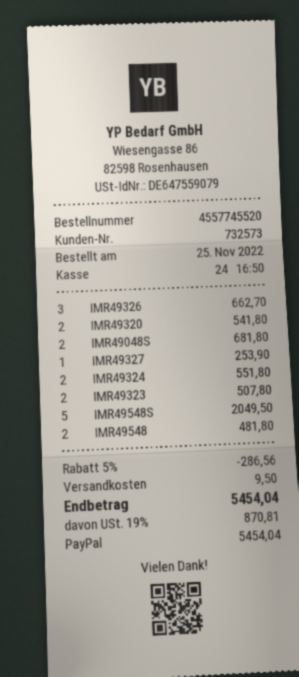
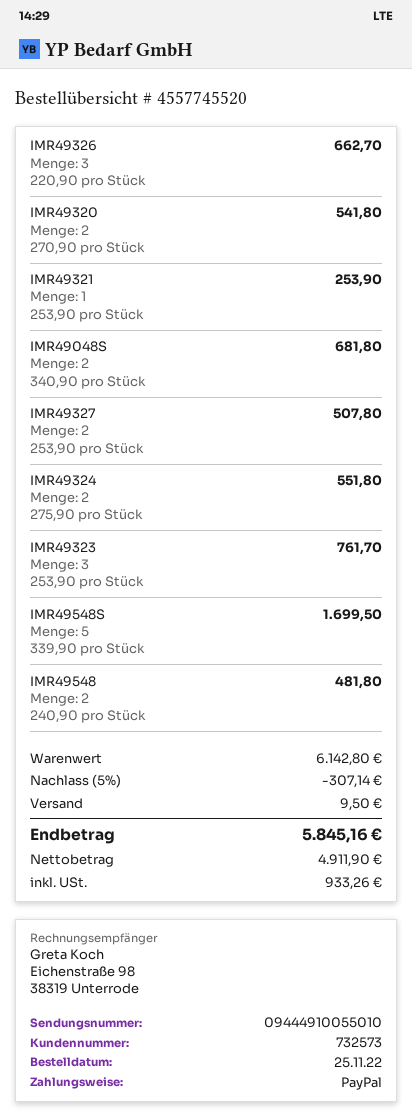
IMR49327: 1 for 253.90 -> 2 for 507.80
IMR49323: 2 for 507.80 -> 3 for 761.70
IMR49548S: 5 for 2049.50 -> 5 for 1699.50
IMR49321: none -> 1 for 253.90
discount: 5% = 286.56 -> 5% = 307.14
tax: 870.81 -> 933.26
total: 5454.04 -> 5845.16

